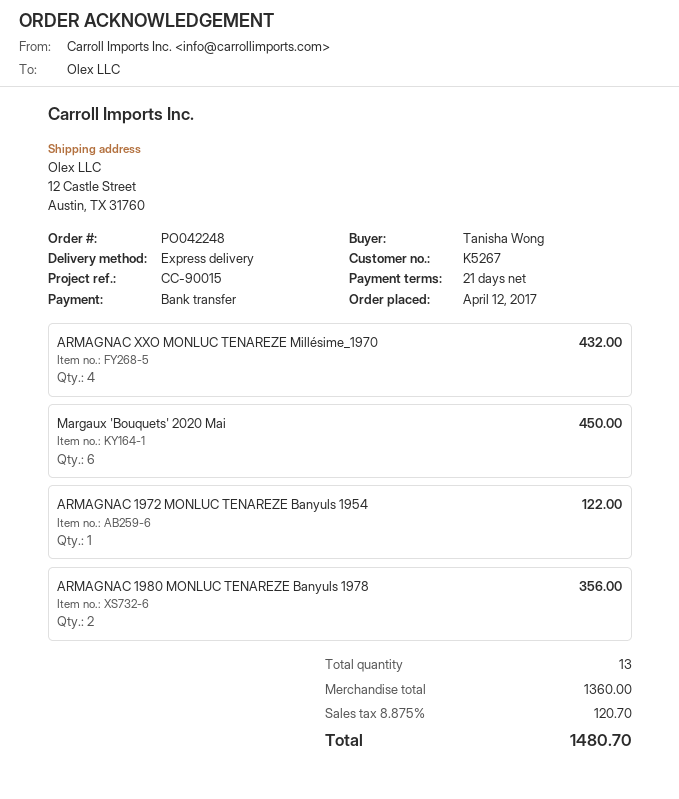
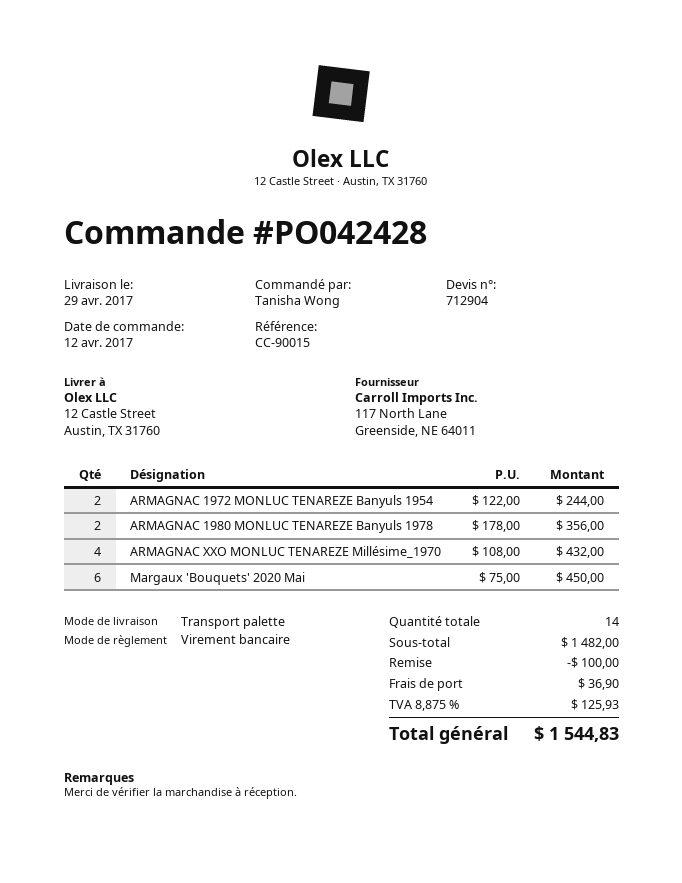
order number: PO042248 -> PO042428
shipping method: express -> pallet freight
ARMAGNAC 1972 MONLUC TENAREZE Banyuls 1954: 1 for 122.00 -> 2 for 244.00
total quantity: 13 -> 14
subtotal: 1360.00 -> 1482.00
discount: none -> 100.00
shipping: none -> 36.90
tax: 8.875% = 120.70 -> 8.875% = 125.93
total: 1480.70 -> 1544.83

